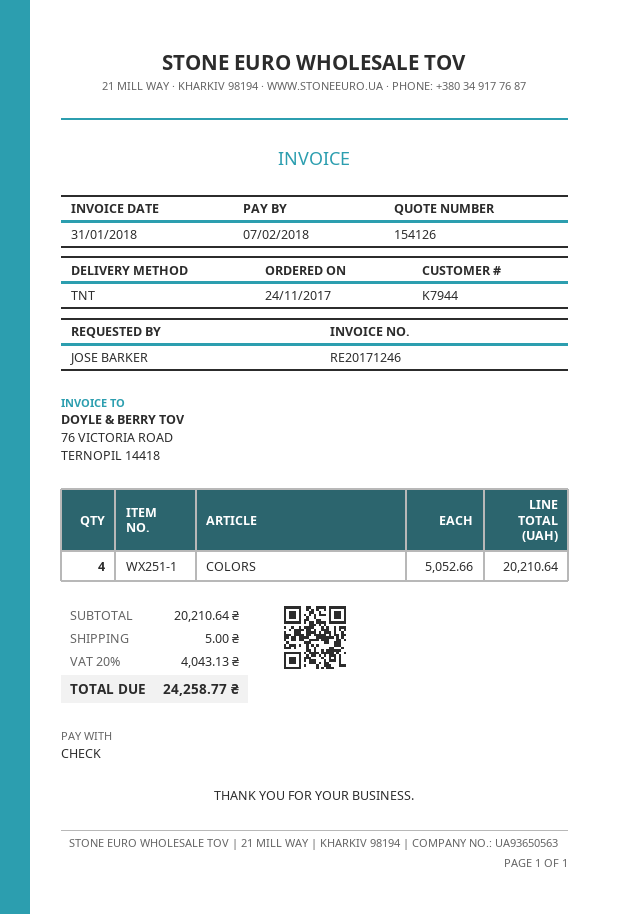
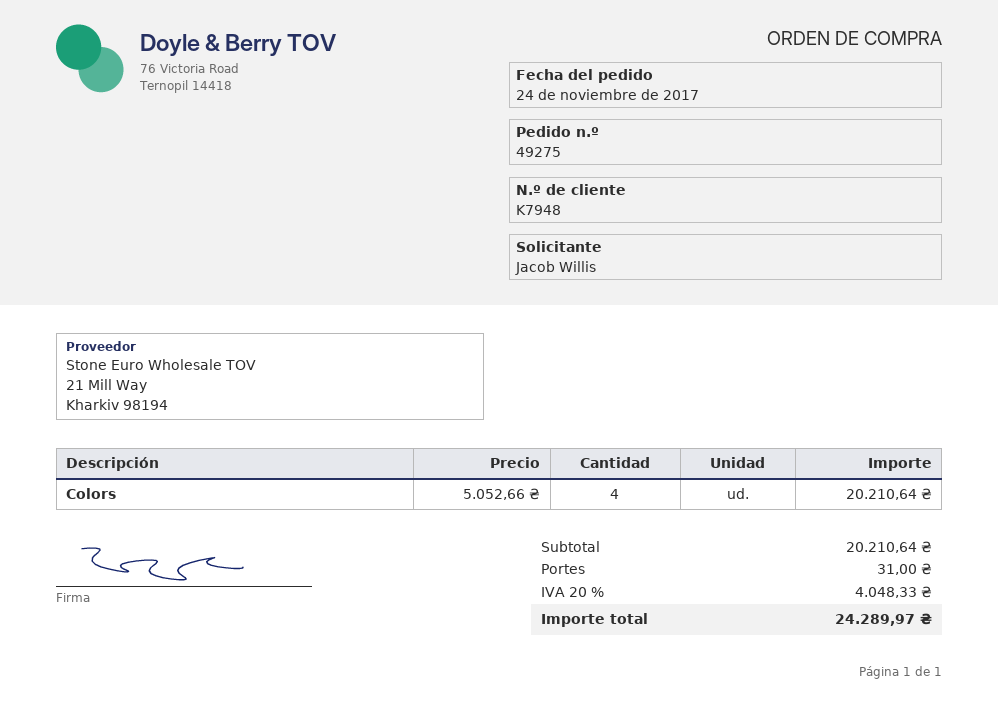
customer number: K7944 -> K7948
ordered by: JOSE BARKER -> Jacob Willis
shipping: 5.00 -> 31.00
tax: 20% = 4043.13 -> 20% = 4048.33
total: 24258.77 -> 24289.97

